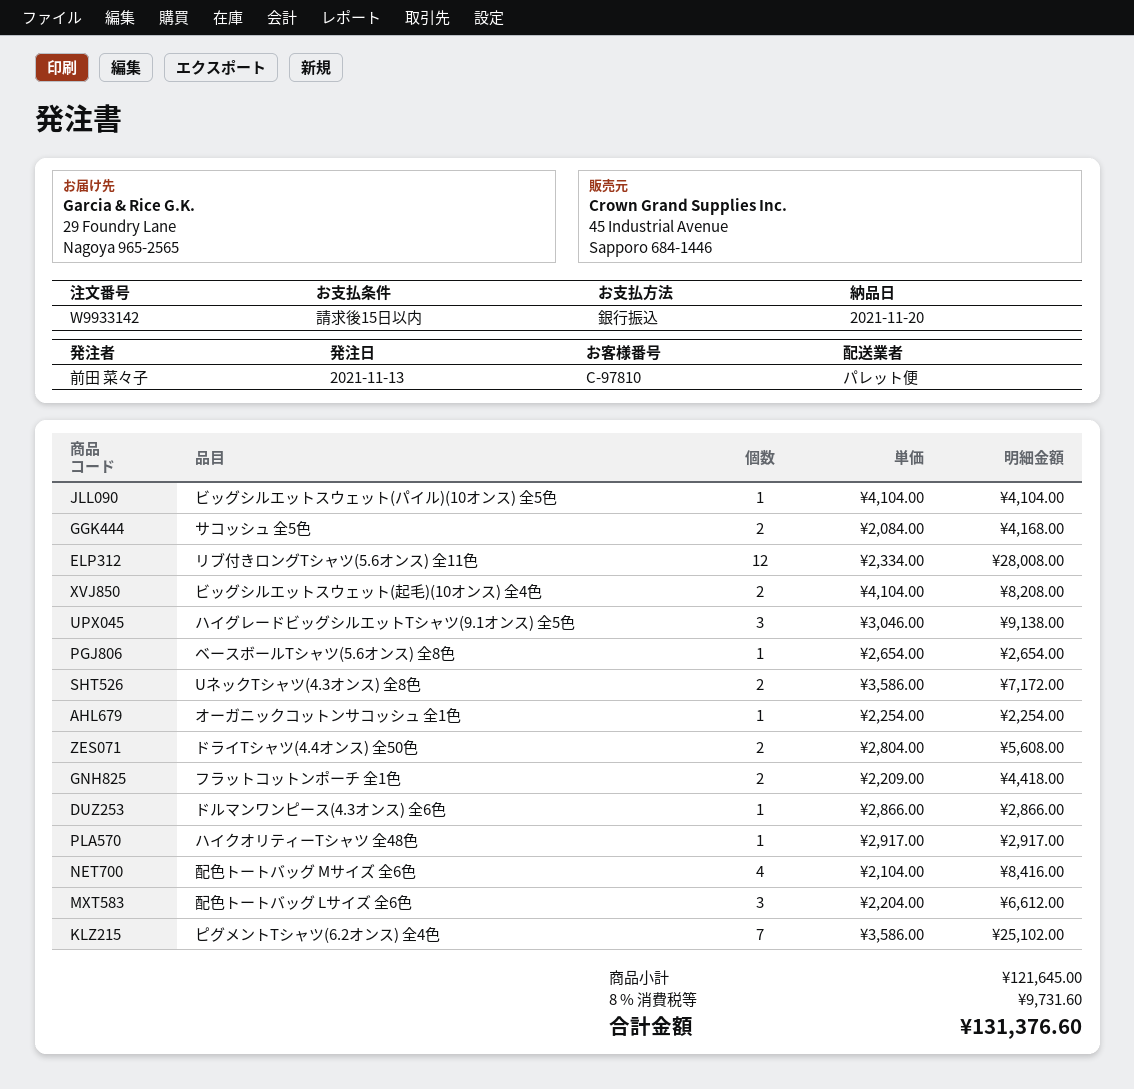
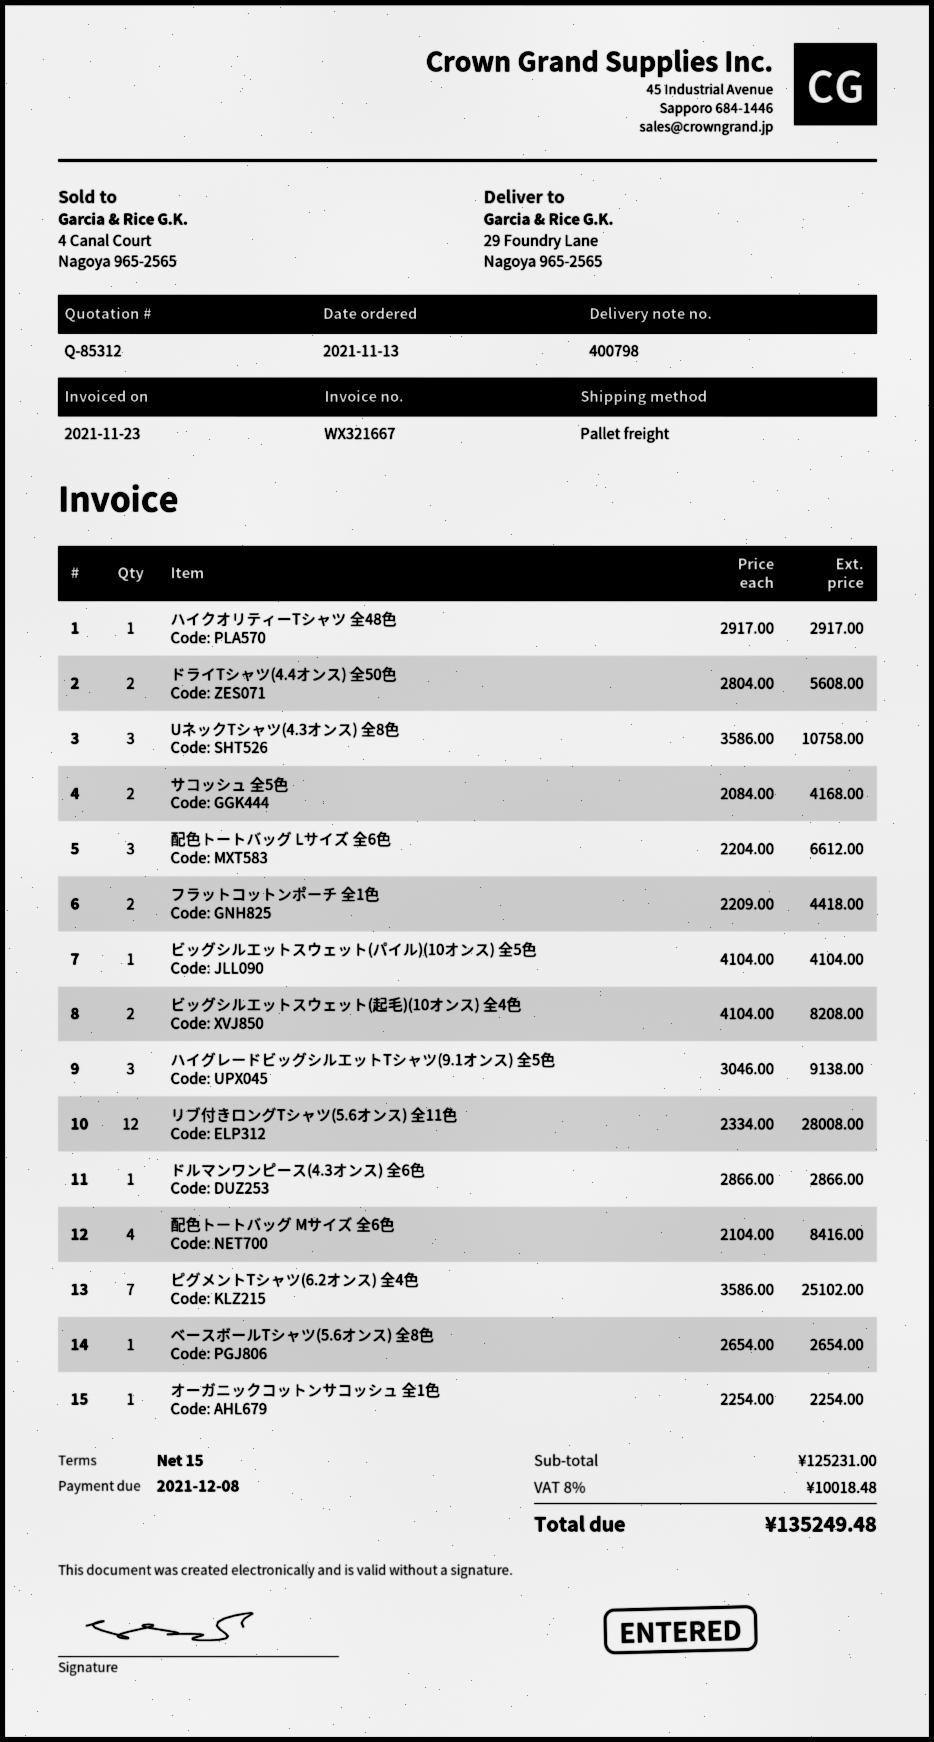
UネックTシャツ(4.3オンス) 全8色: 2 x 3586.00 = 7172.00 -> 3 x 3586.00 = 10758.00
subtotal: 121645.00 -> 125231.00
tax: 8% = 9731.60 -> 8% = 10018.48
total: 131376.60 -> 135249.48

